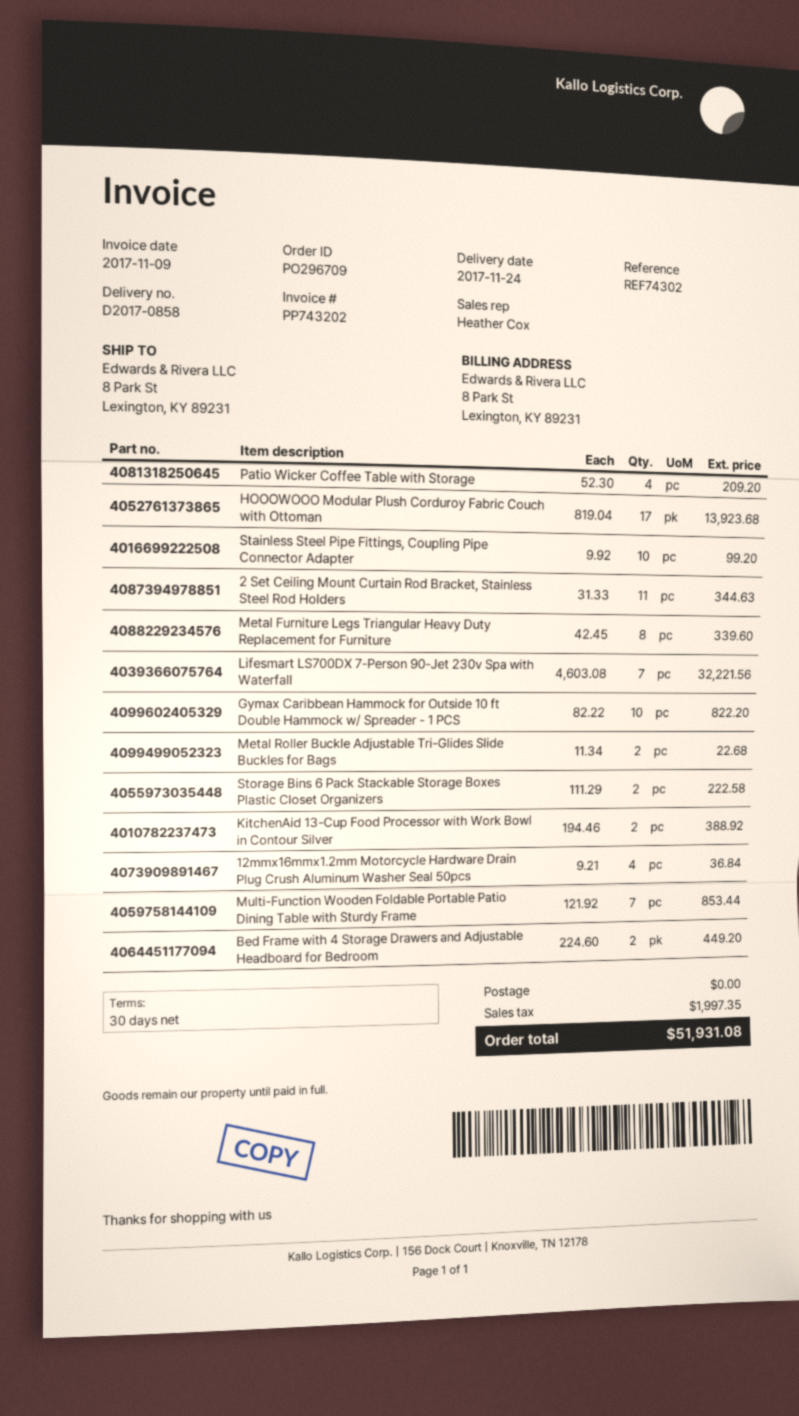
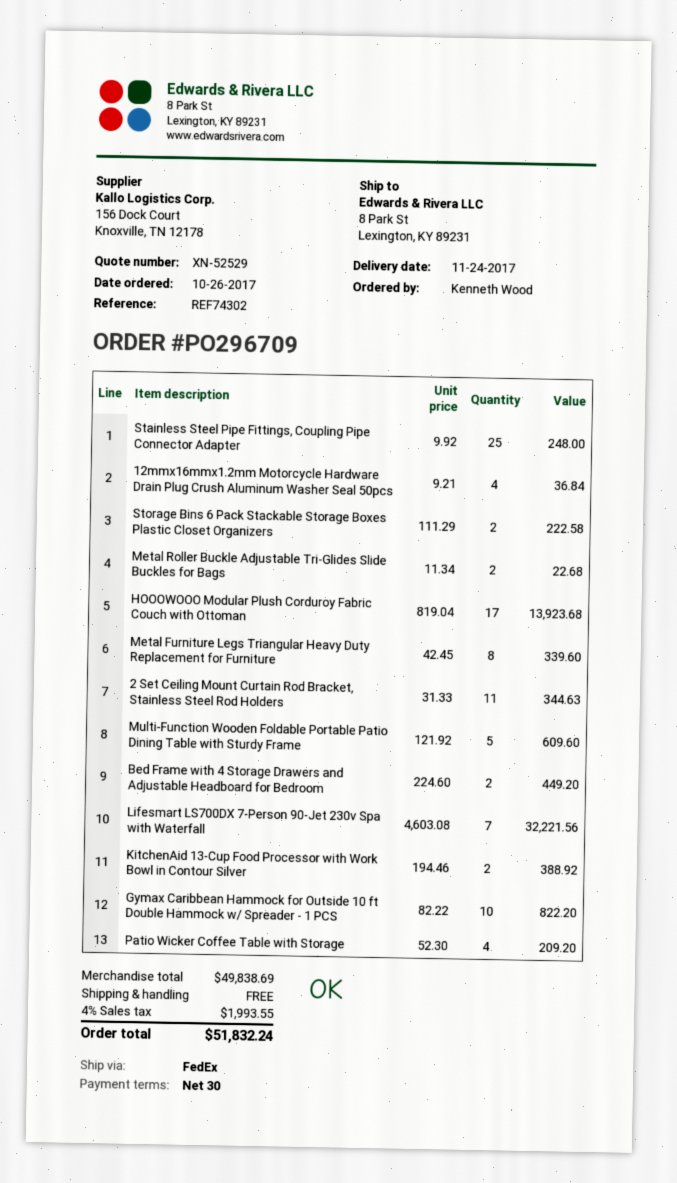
Stainless Steel Pipe Fittings, Coupling Pipe Connector Adapter: 10 x 9.92 = 99.20 -> 25 x 9.92 = 248.00
Multi-Function Wooden Foldable Portable Patio Dining Table with Sturdy Frame: 7 x 121.92 = 853.44 -> 5 x 121.92 = 609.60
tax: 1997.35 -> 1993.55
total: 51931.08 -> 51832.24

